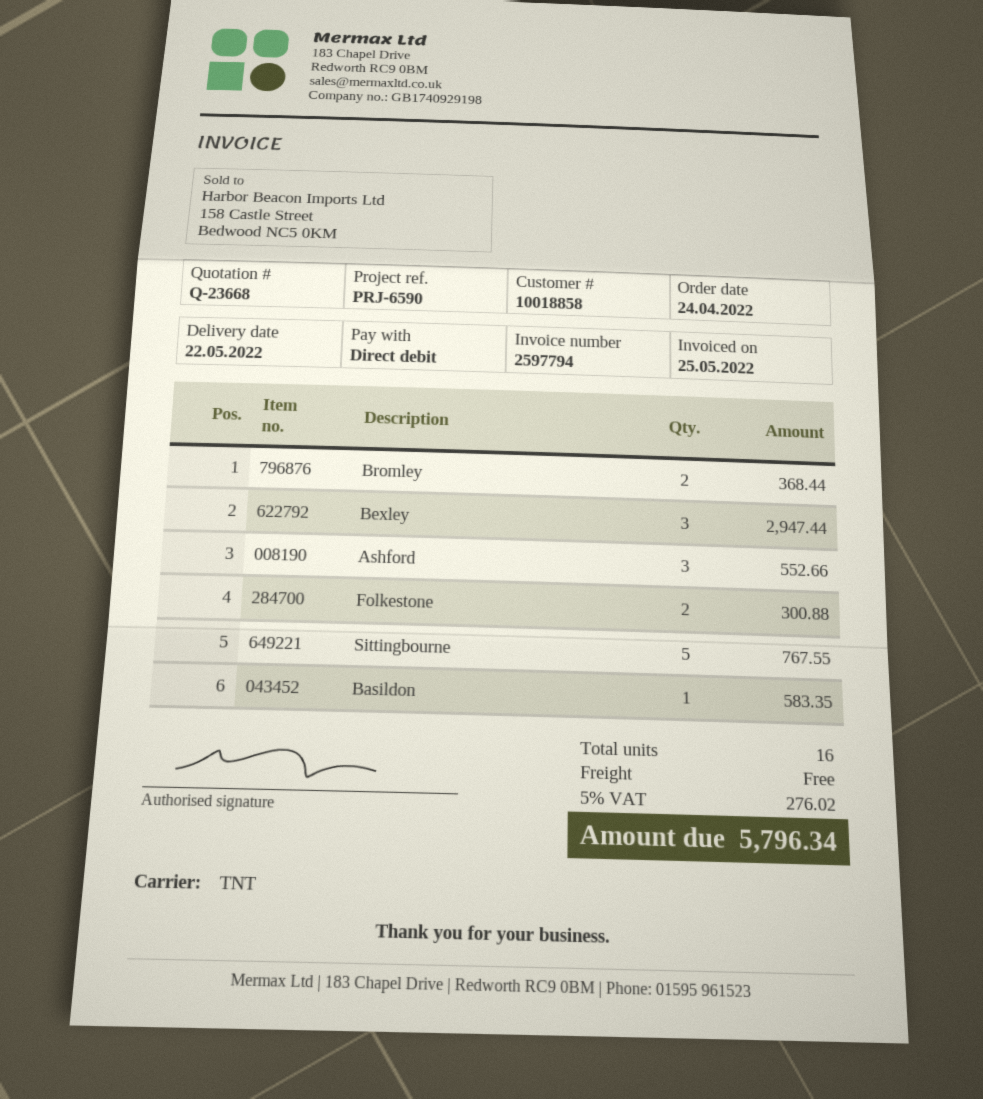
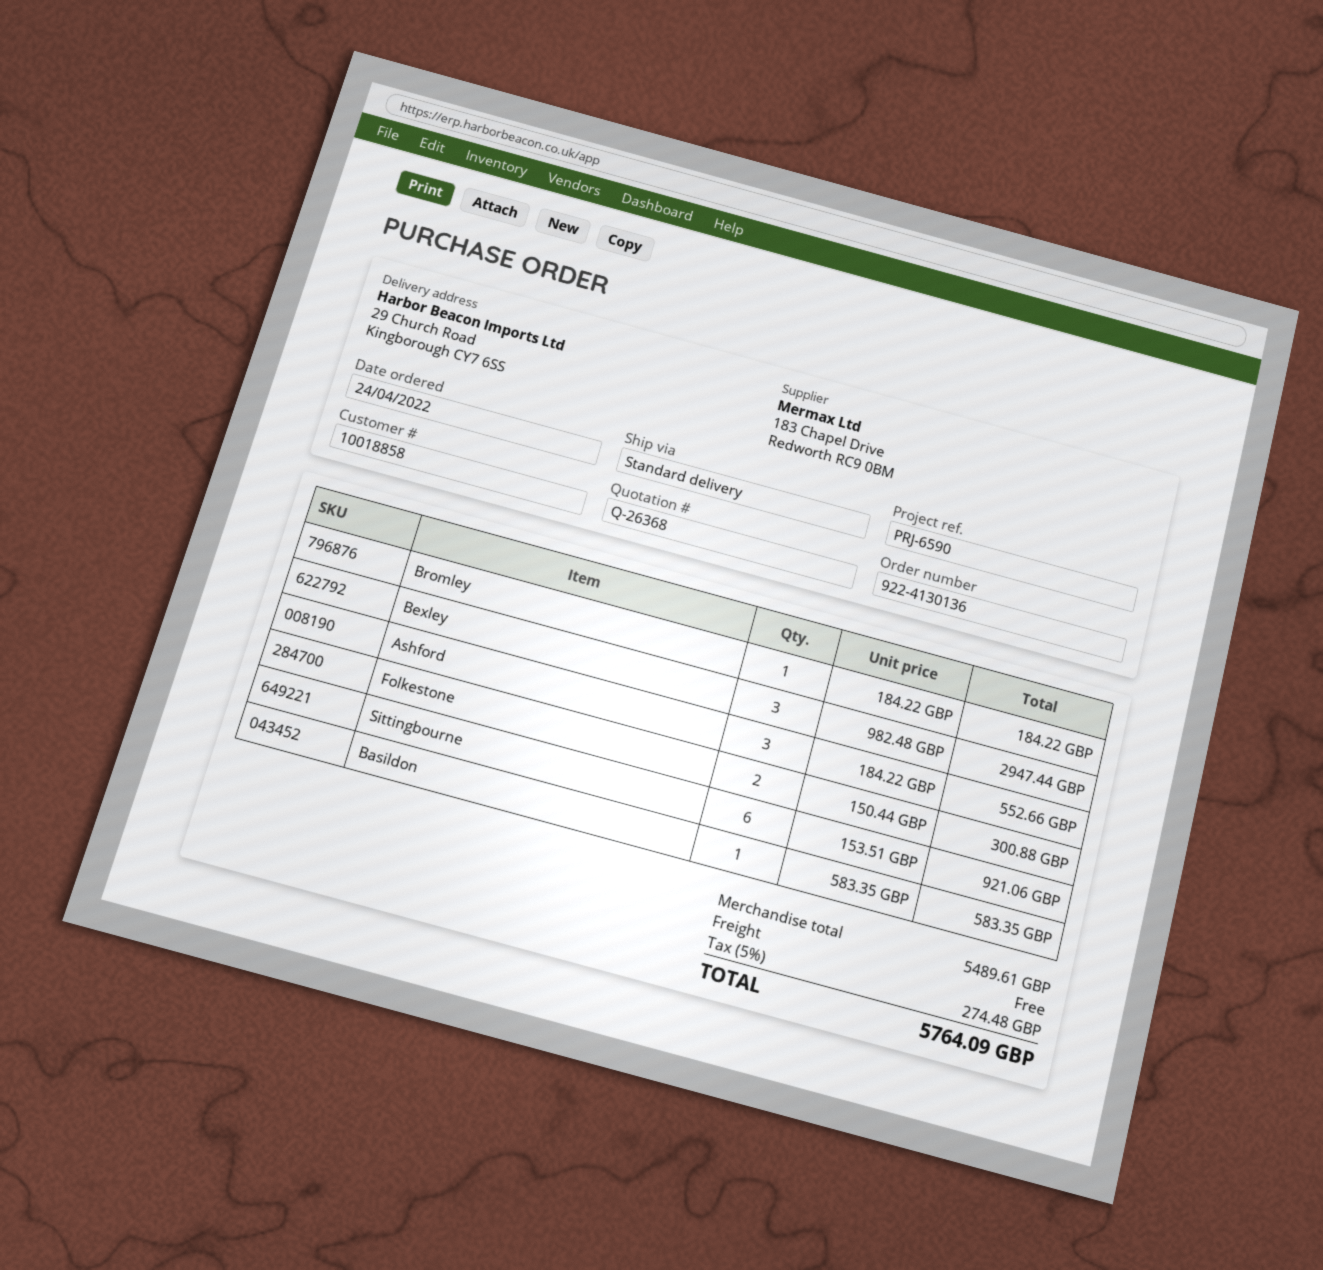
quote number: Q-23668 -> Q-26368
shipping method: TNT -> standard
Bromley: 2 for 368.44 -> 1 for 184.22
Sittingbourne: 5 for 767.55 -> 6 for 921.06
tax: 5% = 276.02 -> 5% = 274.48
total: 5796.34 -> 5764.09

